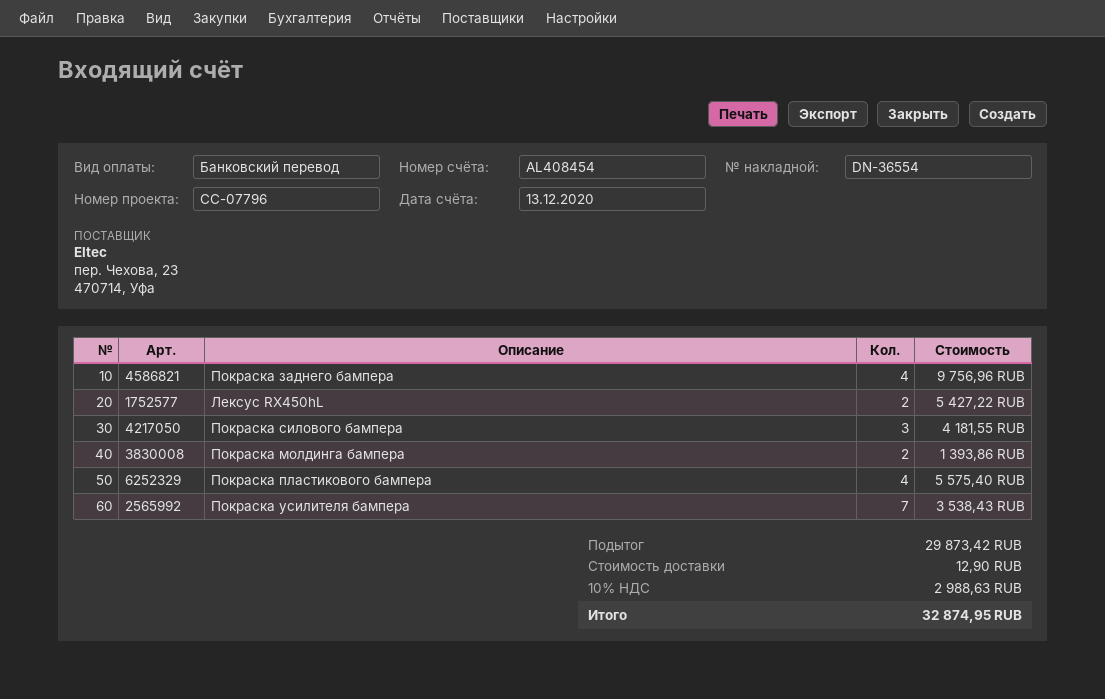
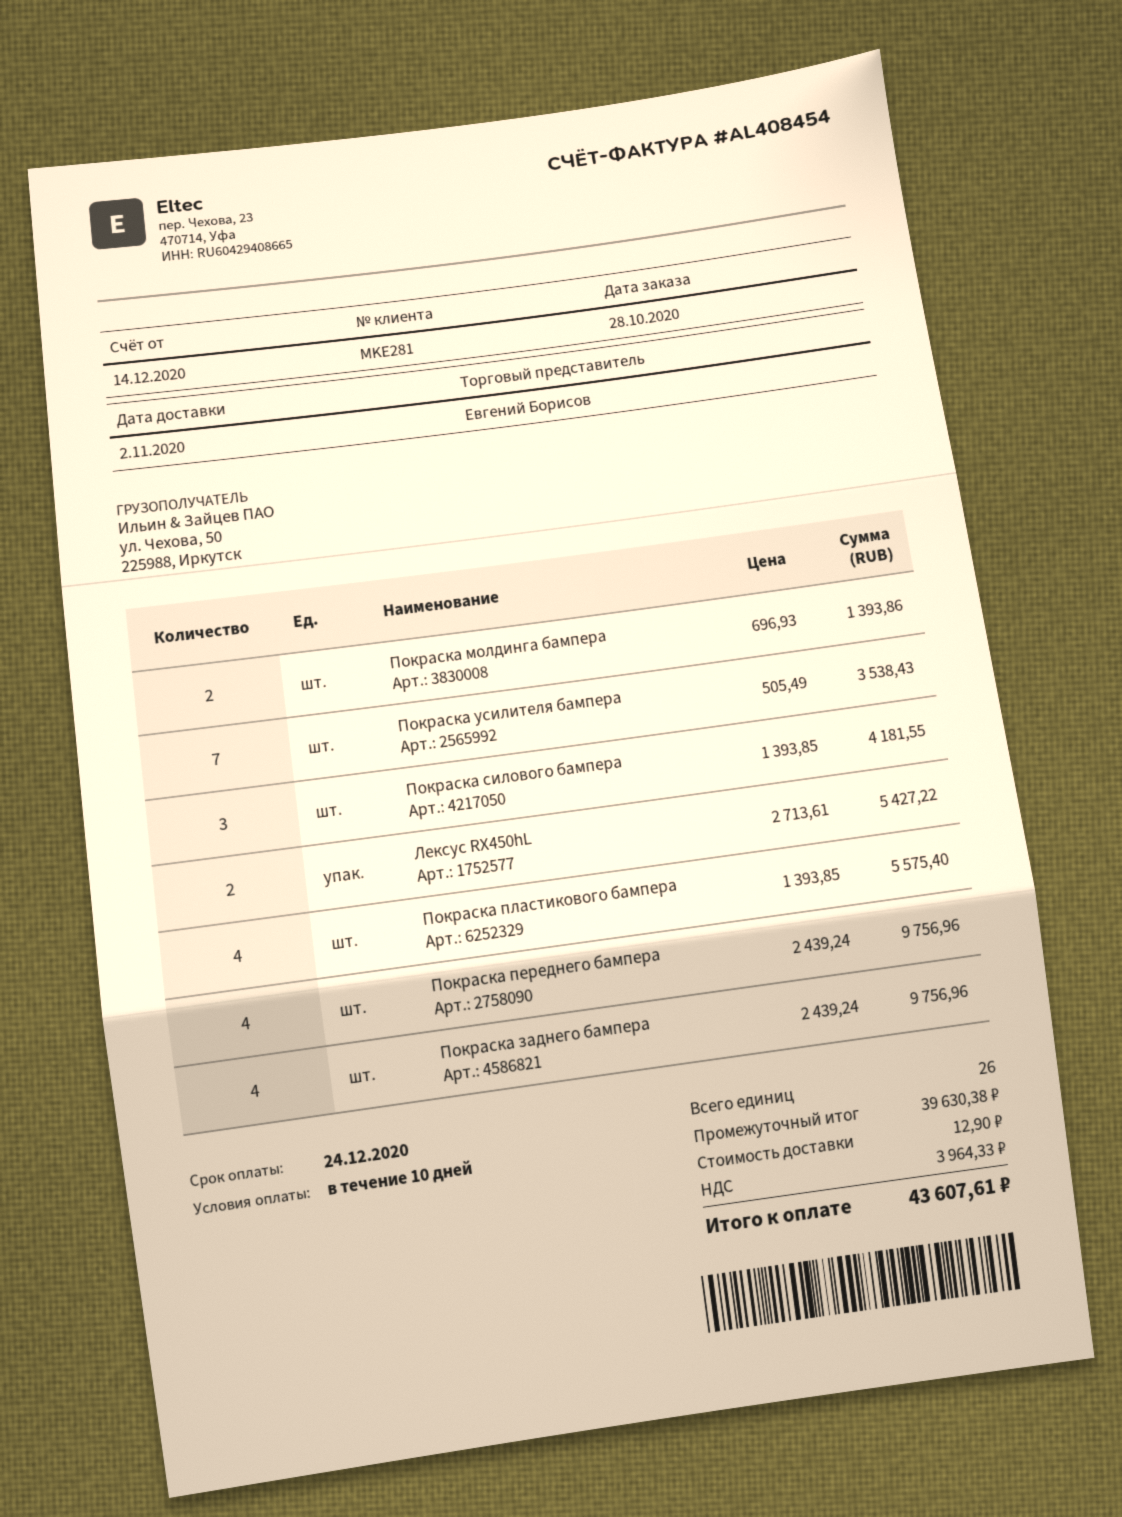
invoice date: 2020-12-13 -> 2020-12-14
Покраска переднего бампера: none -> 4 for 9756.96
subtotal: 29873.42 -> 39630.38
tax: 2988.63 -> 3964.33
total: 32874.95 -> 43607.61

